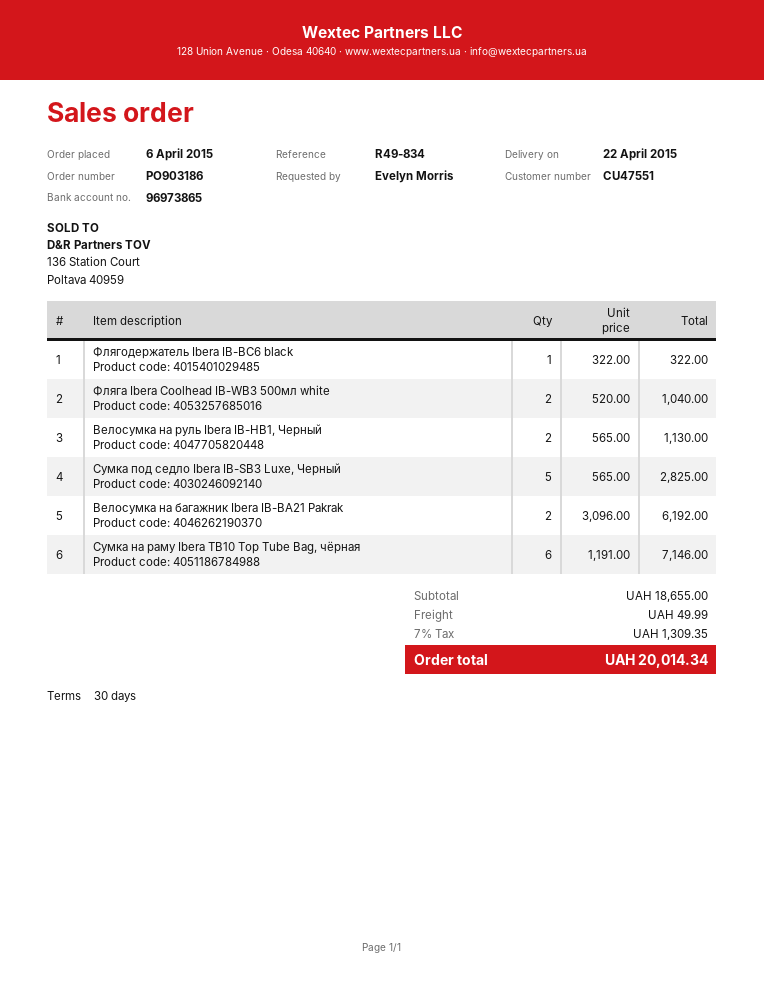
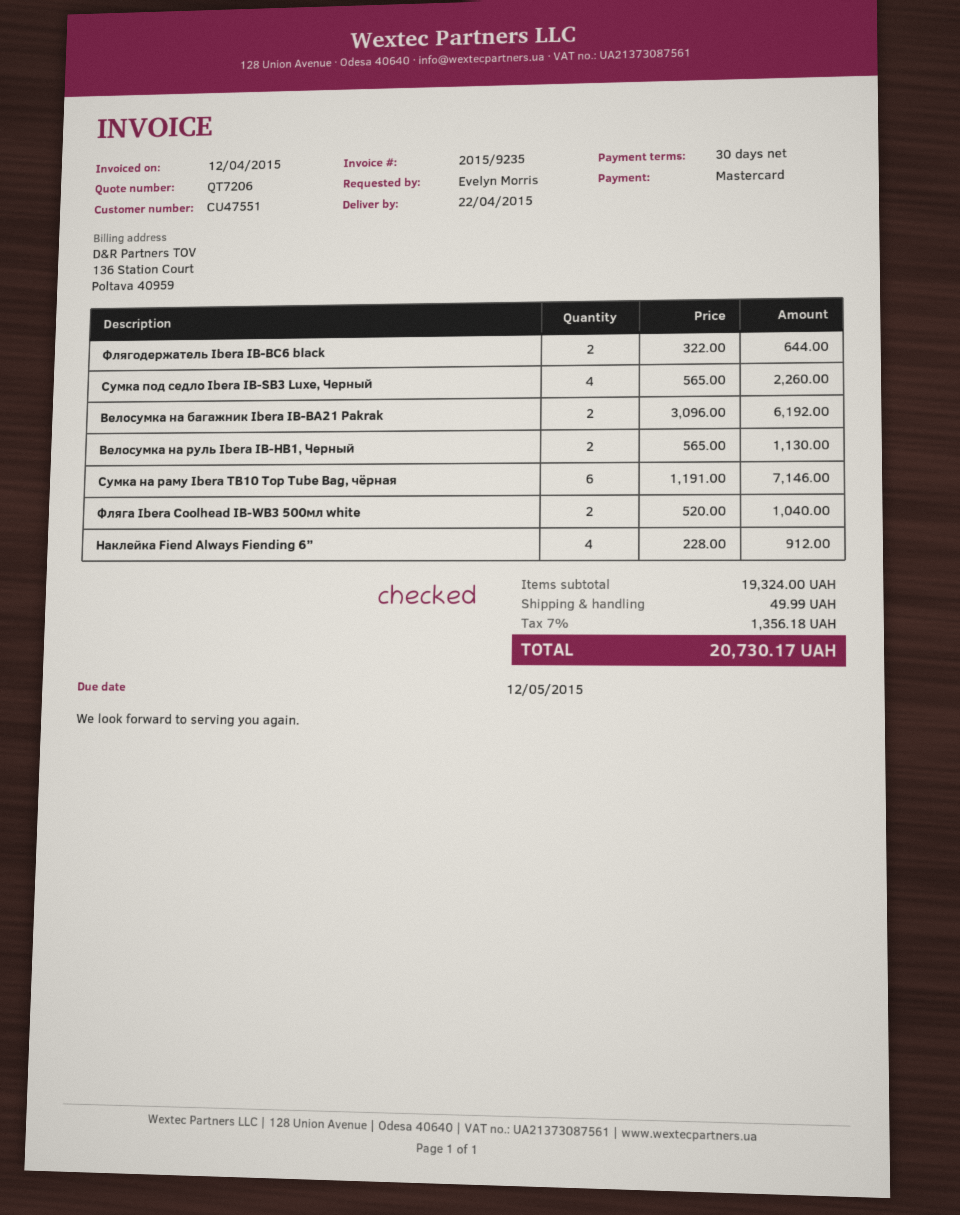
Флягодержатель Ibera IB-BC6 black: 1 x 322.00 = 322.00 -> 2 x 322.00 = 644.00
Сумка под седло Ibera IB-SB3 Luxe, Черный: 5 x 565.00 = 2825.00 -> 4 x 565.00 = 2260.00
Наклейка Fiend Always Fiending 6”: none -> 4 x 228.00 = 912.00
subtotal: 18655.00 -> 19324.00
tax: 7% = 1309.35 -> 7% = 1356.18
total: 20014.34 -> 20730.17

